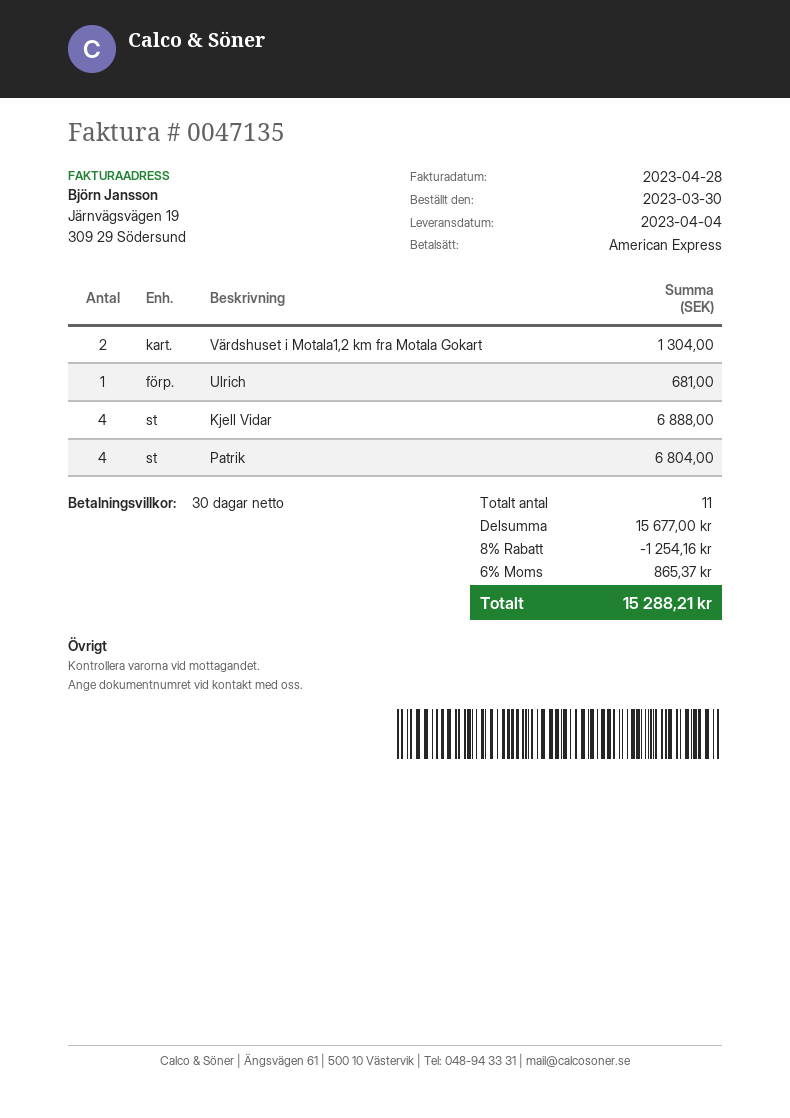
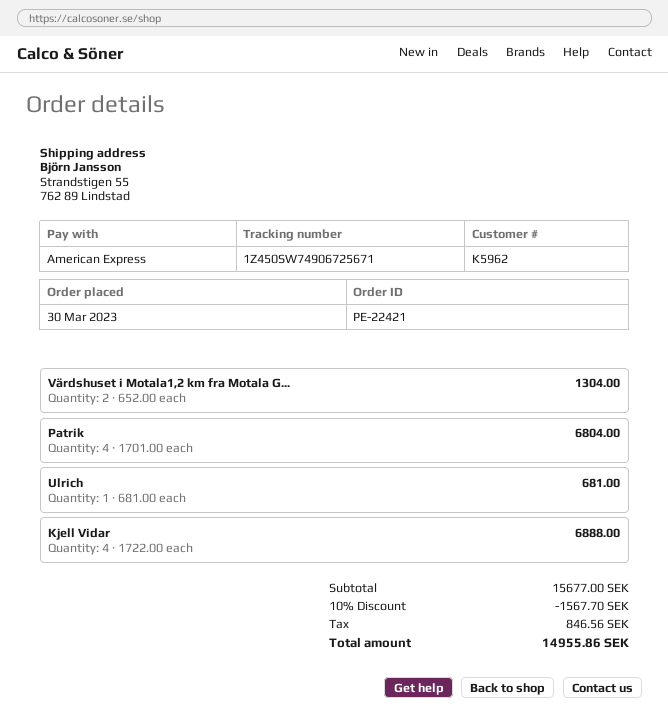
discount: 8% = 1254.16 -> 10% = 1567.70
tax: 865.37 -> 846.56
total: 15288.21 -> 14955.86

